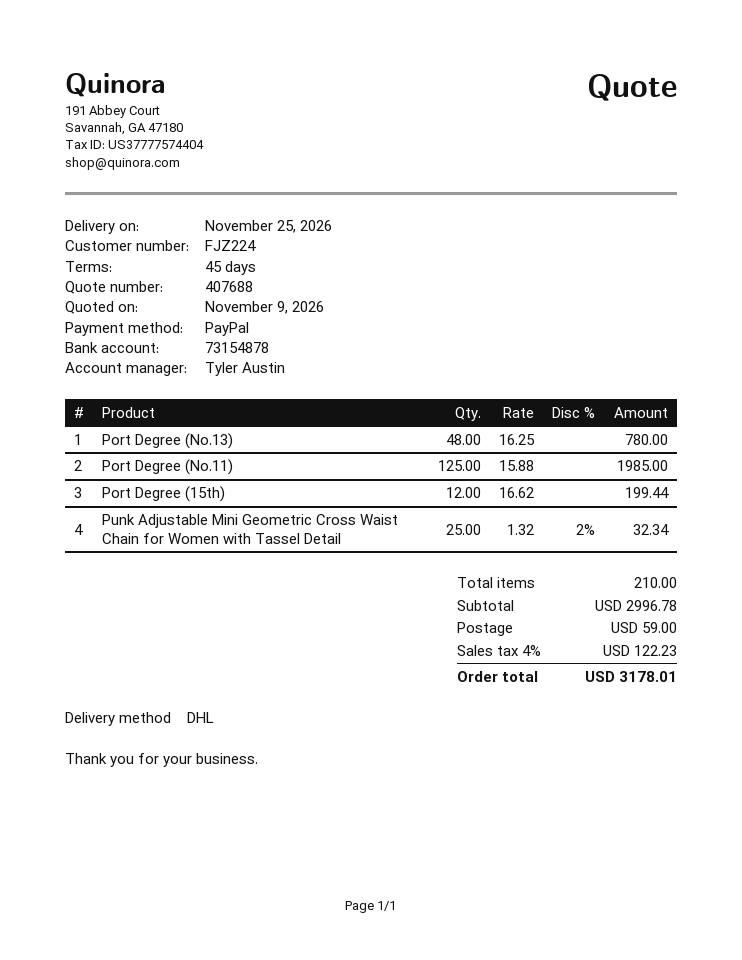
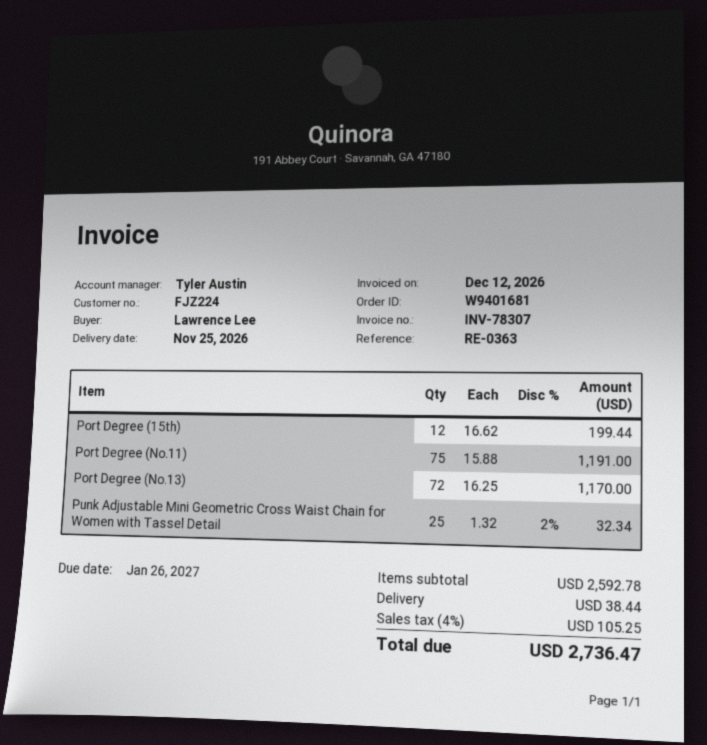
Port Degree (No.13): 48 x 16.25 = 780.00 -> 72 x 16.25 = 1170.00
Port Degree (No.11): 125 x 15.88 = 1985.00 -> 75 x 15.88 = 1191.00
subtotal: 2996.78 -> 2592.78
shipping: 59.00 -> 38.44
tax: 4% = 122.23 -> 4% = 105.25
total: 3178.01 -> 2736.47

